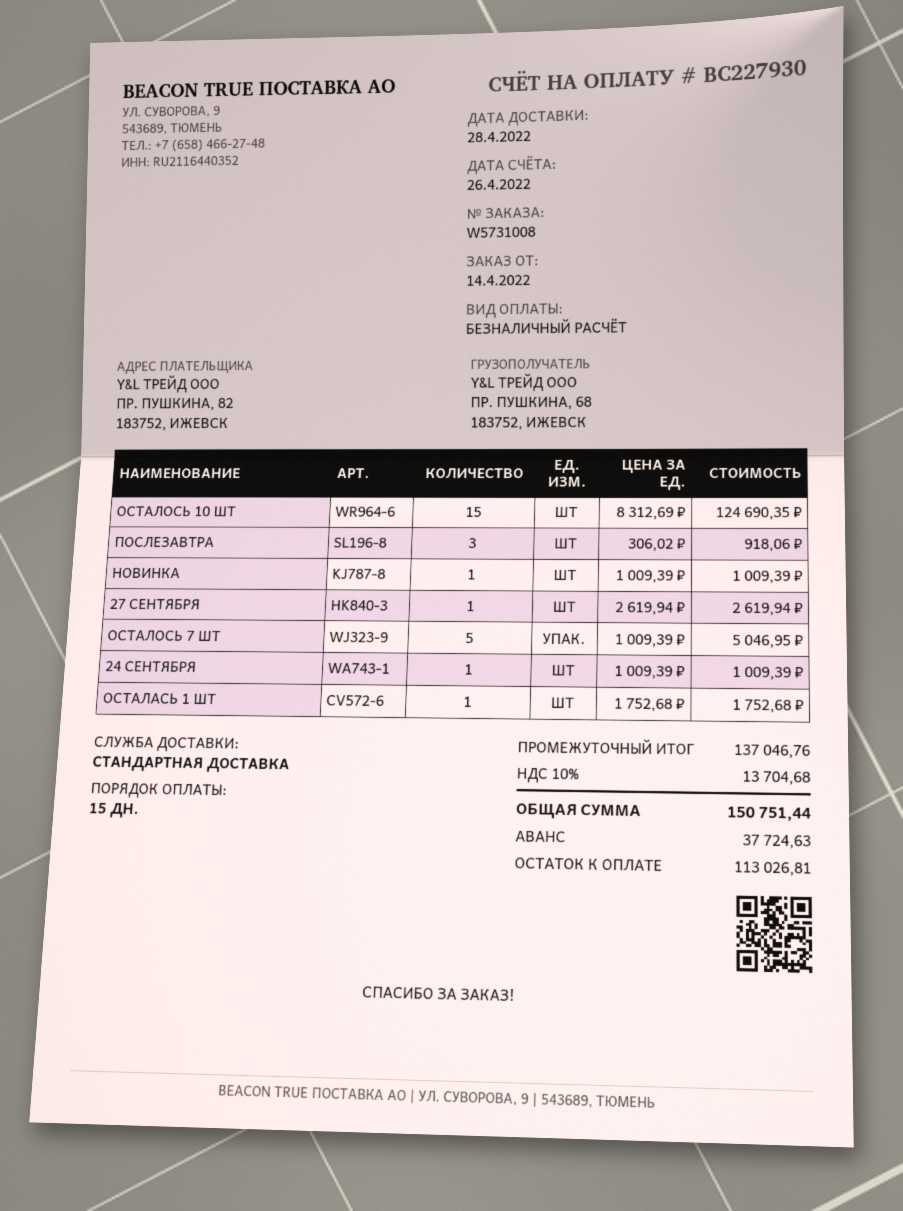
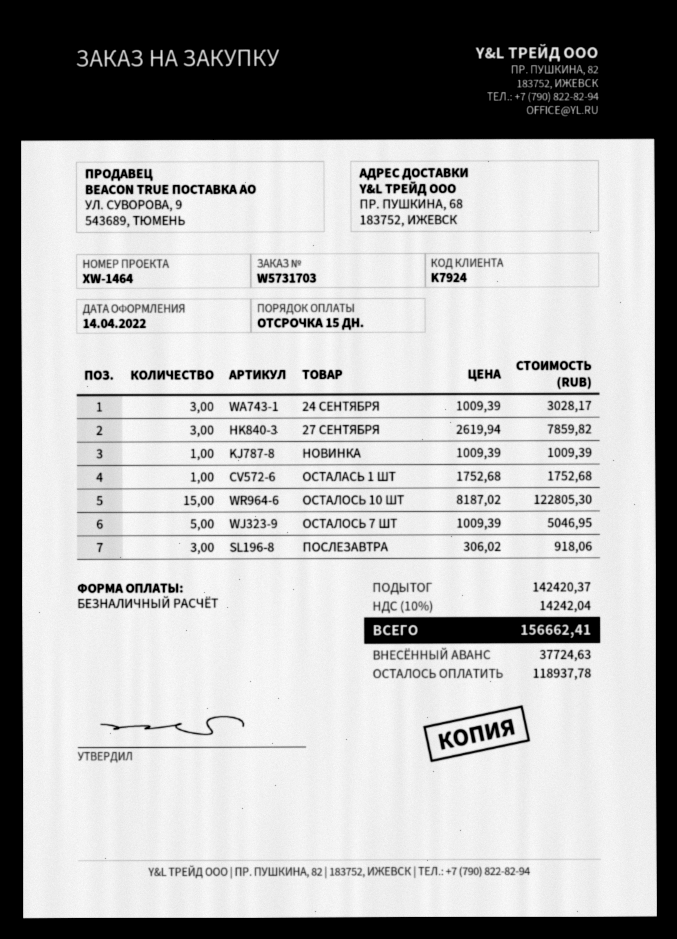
order number: W5731008 -> W5731703
ОСТАЛОСЬ 10 ШТ: 15 x 8312.69 = 124690.35 -> 15 x 8187.02 = 122805.30
27 СЕНТЯБРЯ: 1 x 2619.94 = 2619.94 -> 3 x 2619.94 = 7859.82
24 СЕНТЯБРЯ: 1 x 1009.39 = 1009.39 -> 3 x 1009.39 = 3028.17
subtotal: 137046.76 -> 142420.37
tax: 10% = 13704.68 -> 10% = 14242.04
total: 150751.44 -> 156662.41
balance: 113026.81 -> 118937.78

